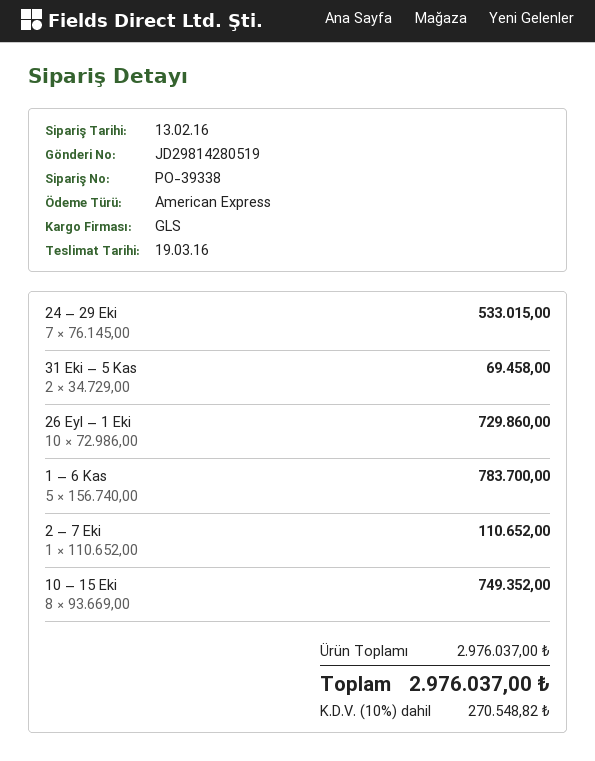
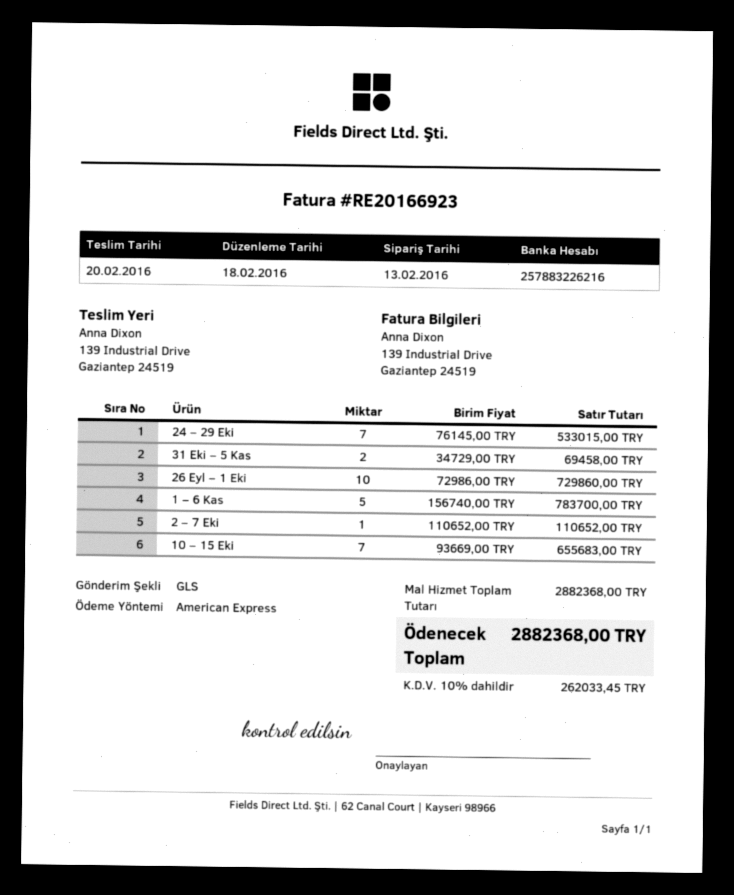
delivery date: 2016-03-19 -> 2016-02-20
10 – 15 Eki: 8 x 93669.00 = 749352.00 -> 7 x 93669.00 = 655683.00
subtotal: 2976037.00 -> 2882368.00
tax: 10% = 270548.82 -> 10% = 262033.45
total: 2976037.00 -> 2882368.00

